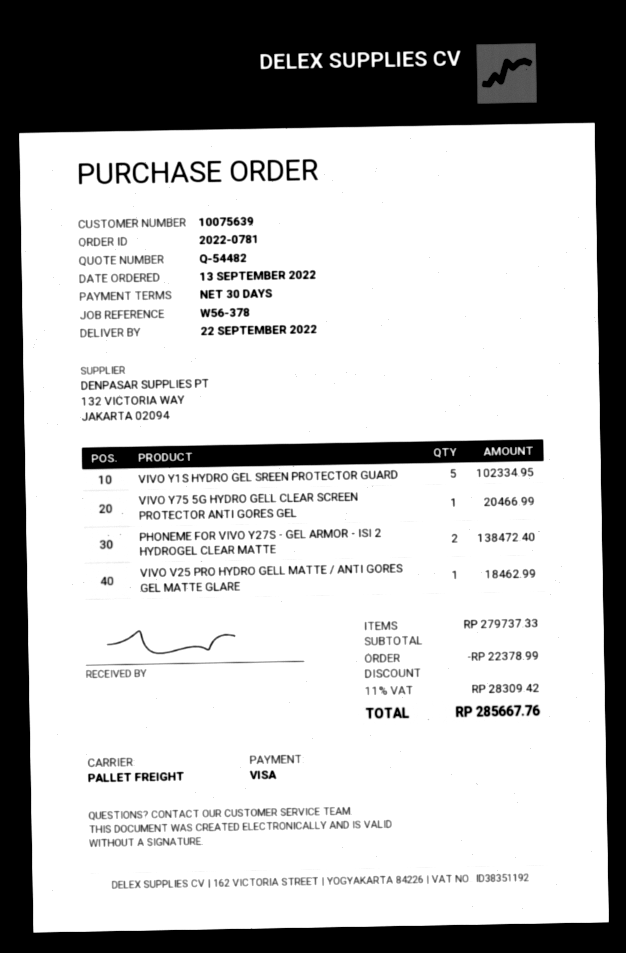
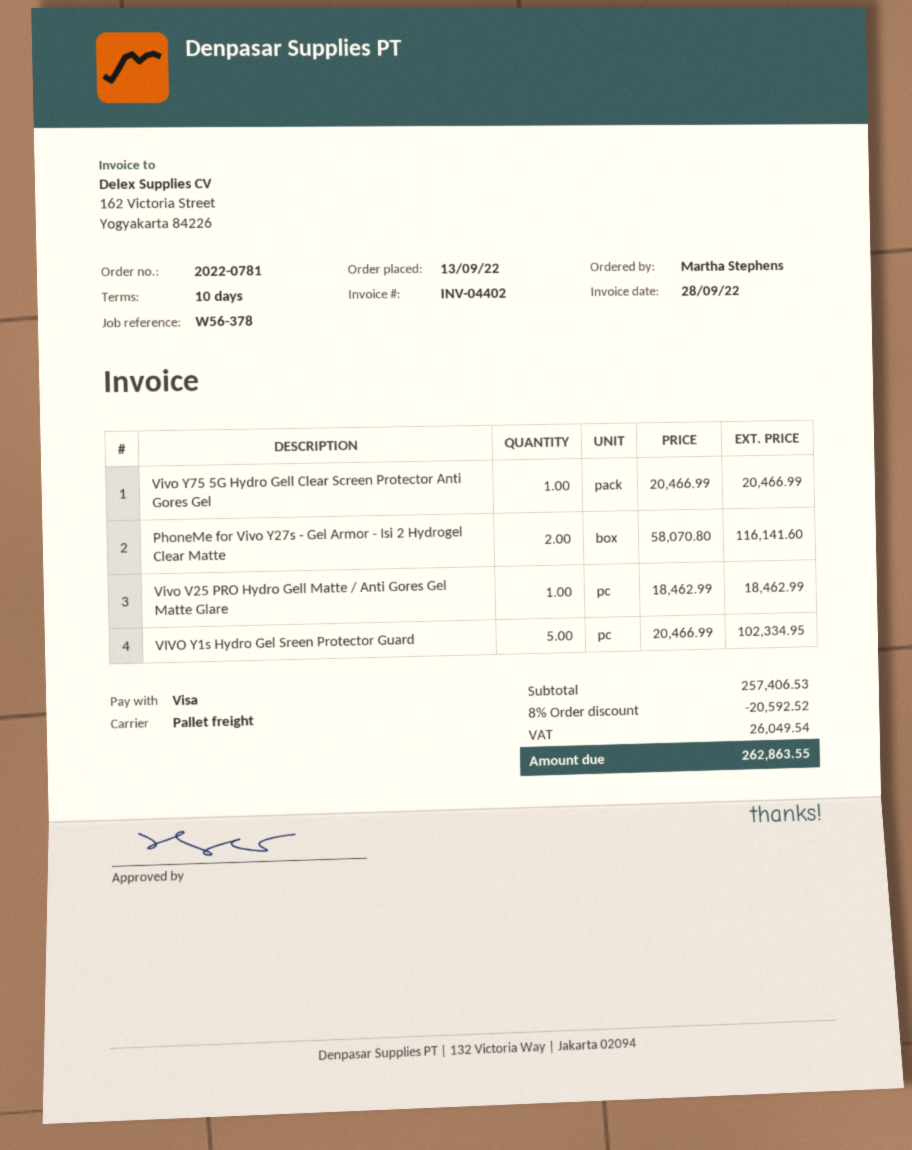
payment terms: 30 days -> 10 days
PHONEME FOR VIVO Y27S - GEL ARMOR - ISI 2 HYDROGEL CLEAR MATTE: 2 for 138472.40 -> 2 for 116141.60
subtotal: 279737.33 -> 257406.53
discount: 22378.99 -> 20592.52
tax: 28309.42 -> 26049.54
total: 285667.76 -> 262863.55

